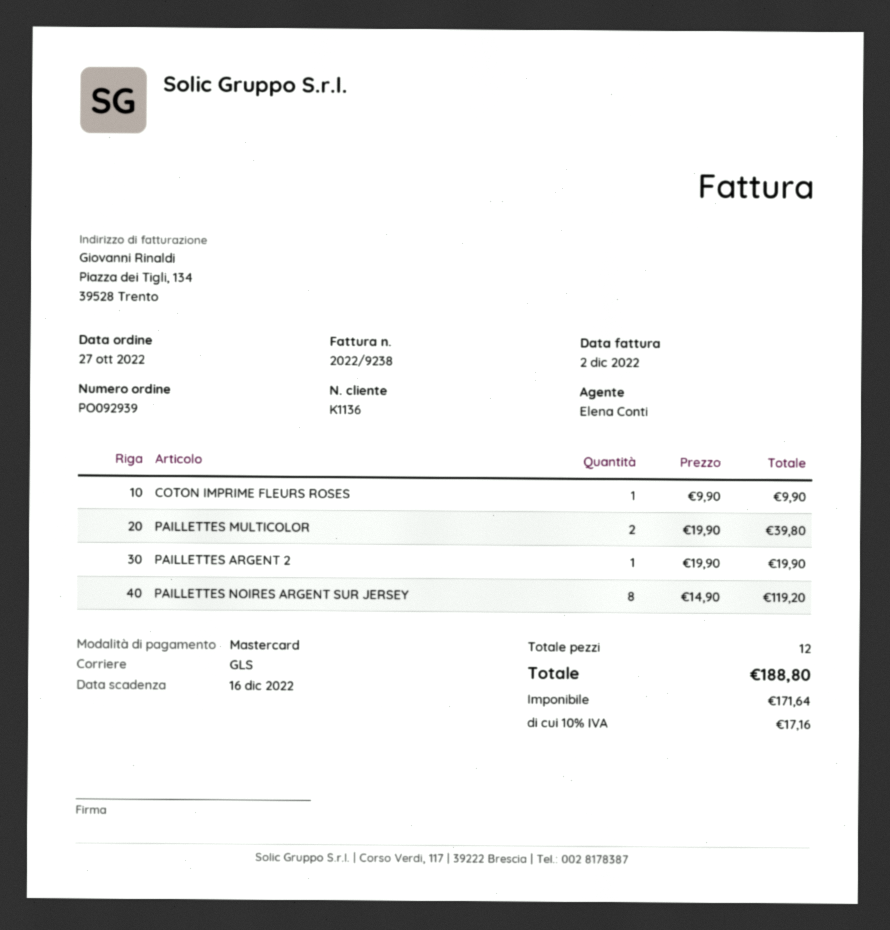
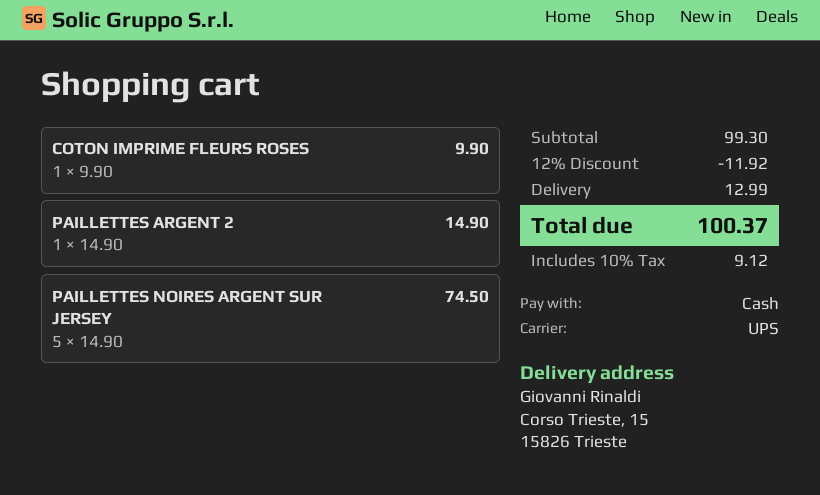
payment method: Mastercard -> cash
shipping method: GLS -> UPS
PAILLETTES MULTICOLOR: 2 x 19.90 = 39.80 -> none
PAILLETTES ARGENT 2: 1 x 19.90 = 19.90 -> 1 x 14.90 = 14.90
PAILLETTES NOIRES ARGENT SUR JERSEY: 8 x 14.90 = 119.20 -> 5 x 14.90 = 74.50
discount: none -> 12% = 11.92
shipping: none -> 12.99
tax: 10% = 17.16 -> 10% = 9.12
total: 188.80 -> 100.37

